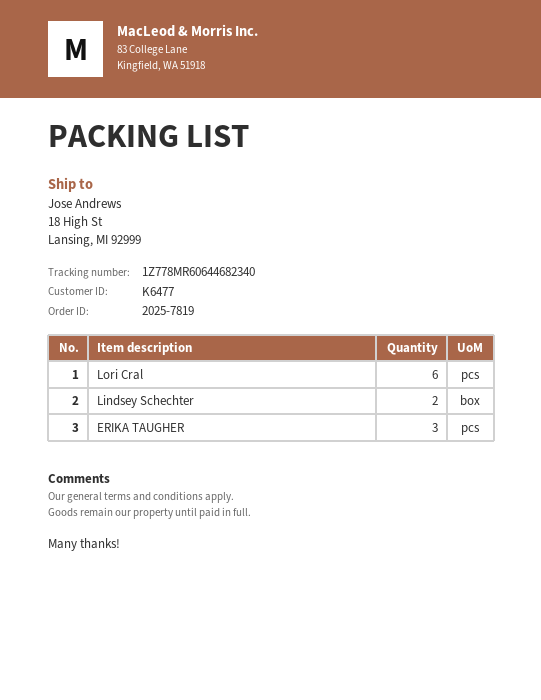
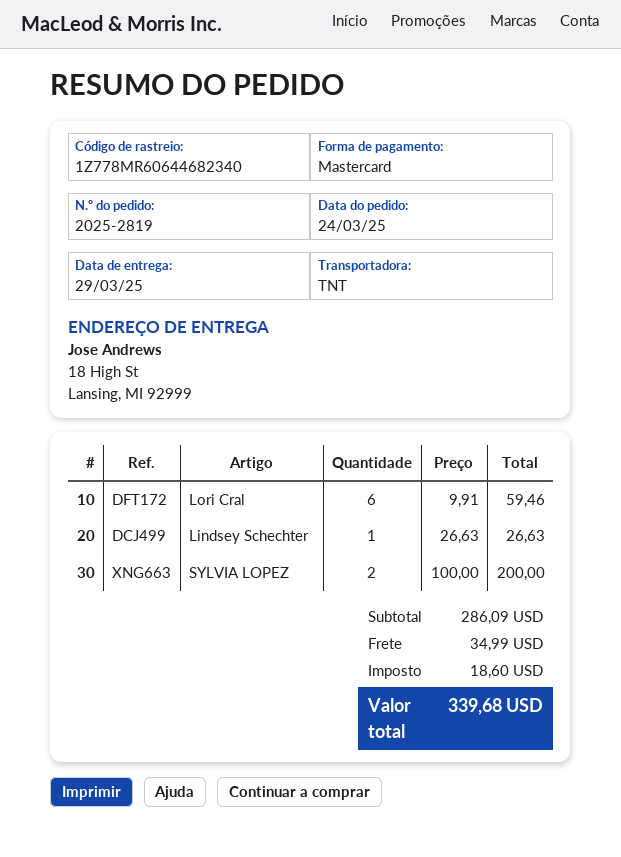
order number: 2025-7819 -> 2025-2819
Lindsey Schechter: 2 -> 1
ERIKA TAUGHER: 3 -> none
SYLVIA LOPEZ: none -> 2

